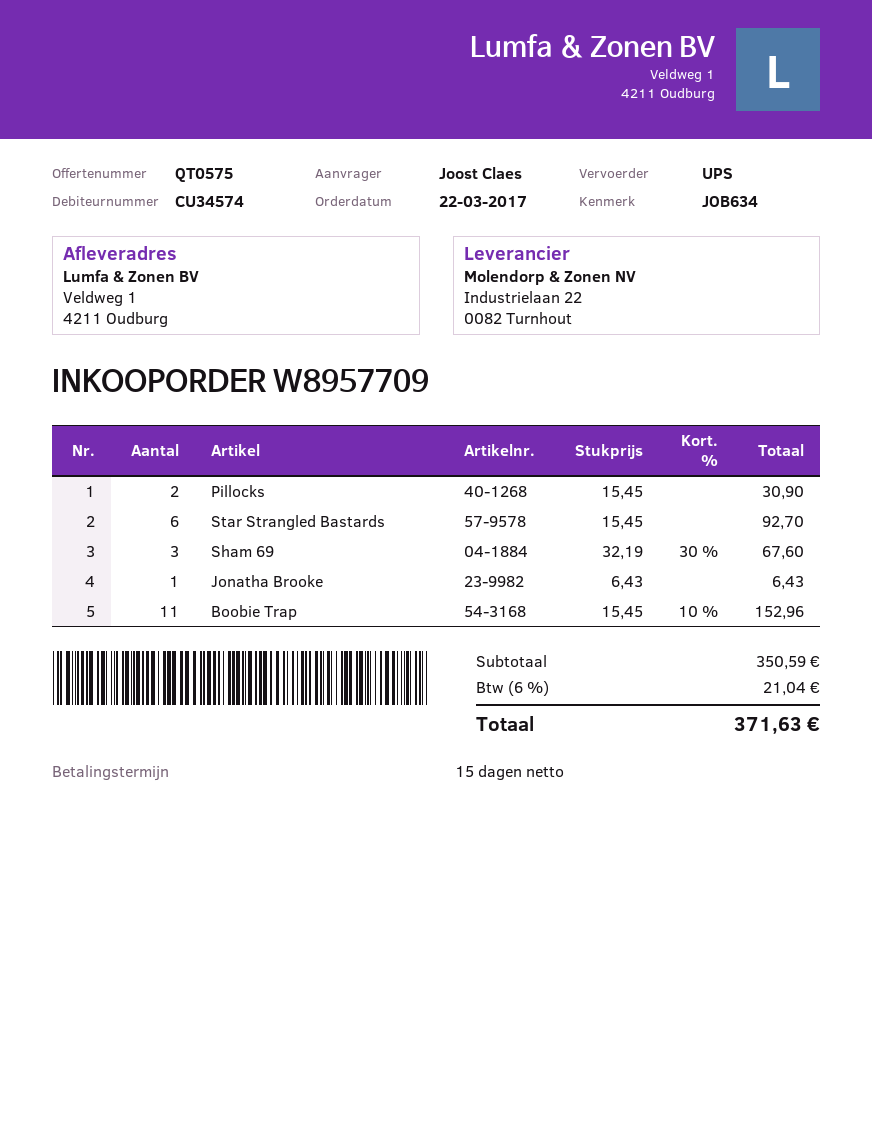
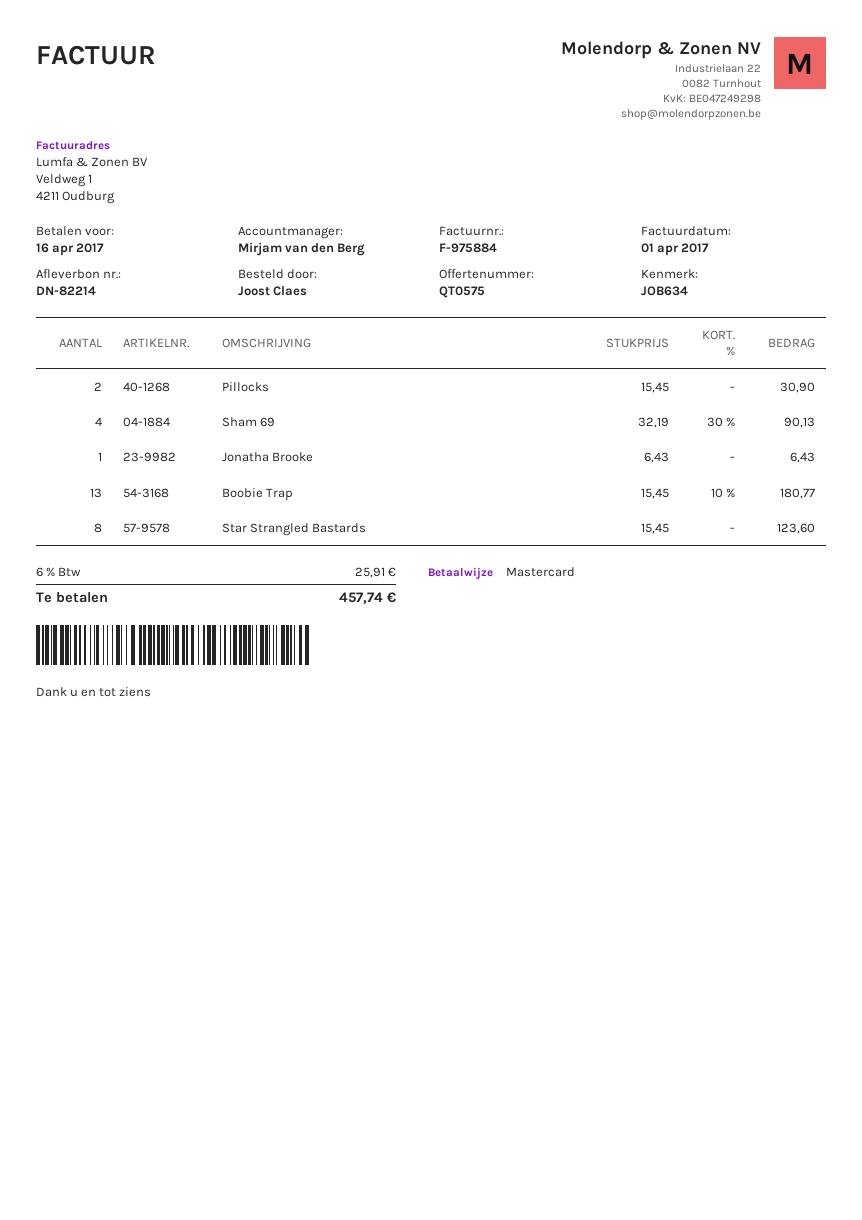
Star Strangled Bastards: 6 x 15.45 = 92.70 -> 8 x 15.45 = 123.60
Sham 69: 3 x 32.19 - 30% = 67.60 -> 4 x 32.19 - 30% = 90.13
Boobie Trap: 11 x 15.45 - 10% = 152.96 -> 13 x 15.45 - 10% = 180.77
tax: 6% = 21.04 -> 6% = 25.91
total: 371.63 -> 457.74

